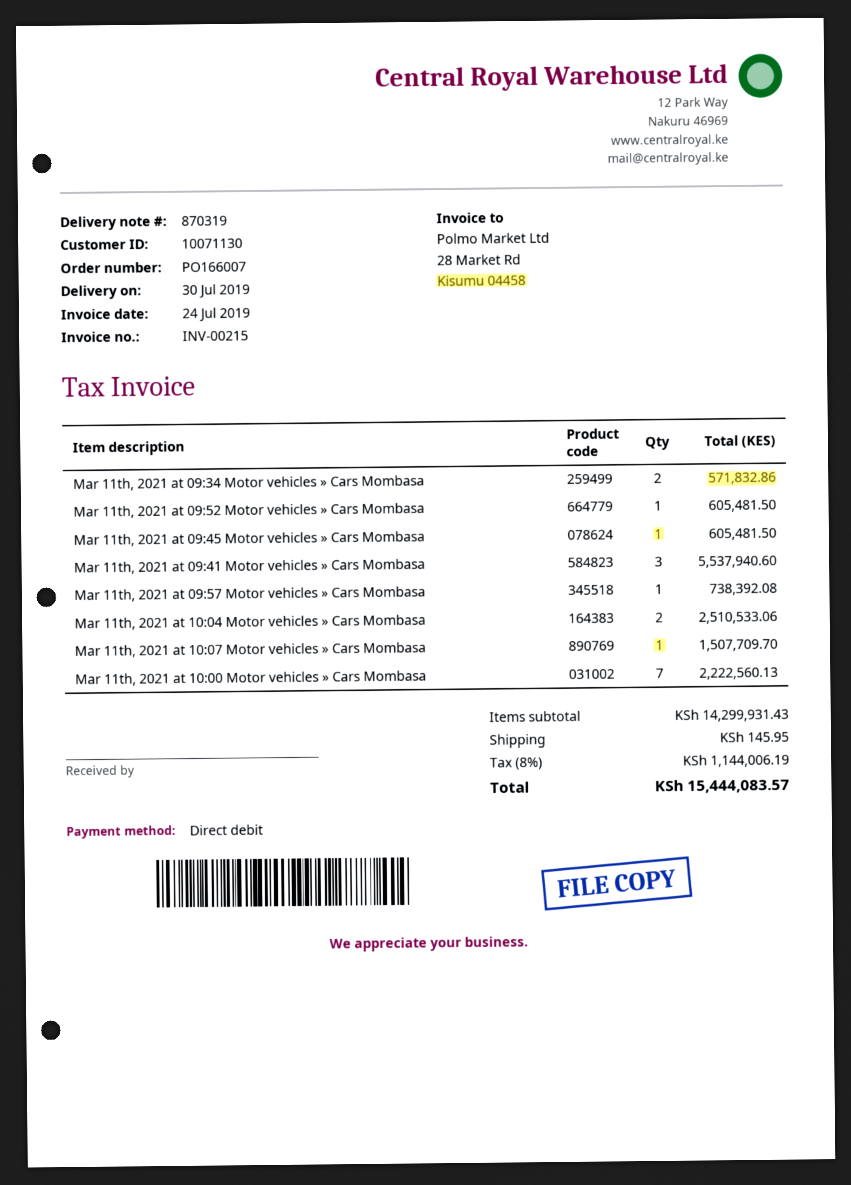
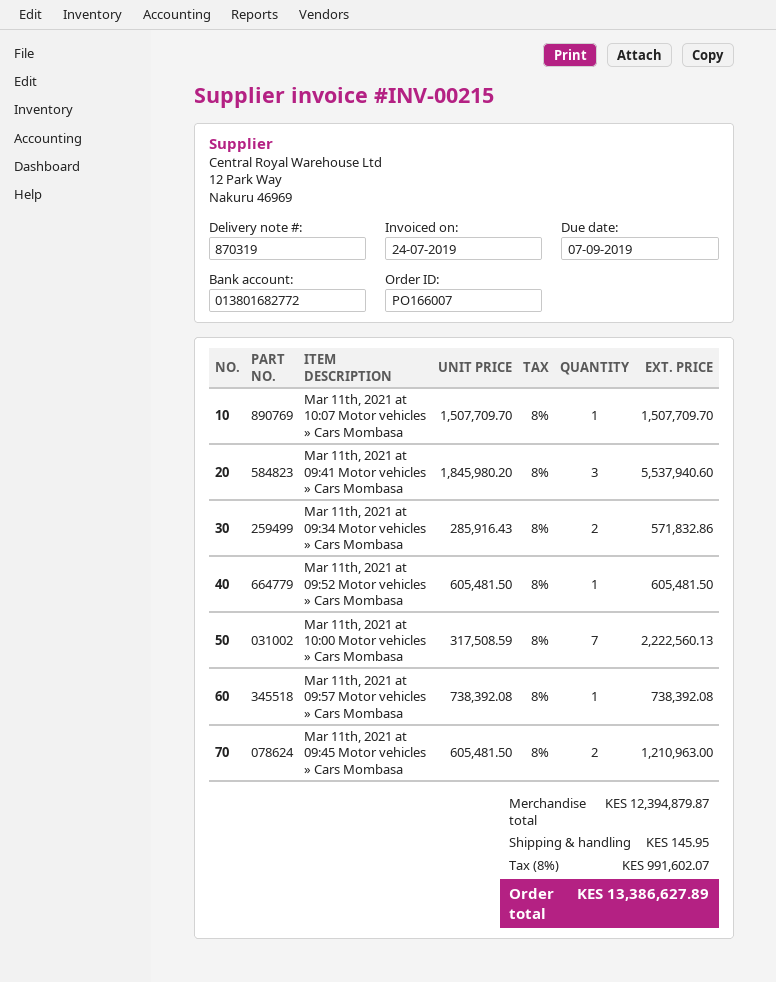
Mar 11th, 2021 at 09:45 Motor vehicles » Cars Mombasa: 1 for 605481.50 -> 2 for 1210963.00
Mar 11th, 2021 at 10:04 Motor vehicles » Cars Mombasa: 2 for 2510533.06 -> none
subtotal: 14299931.43 -> 12394879.87
tax: 8% = 1144006.19 -> 8% = 991602.07
total: 15444083.57 -> 13386627.89

